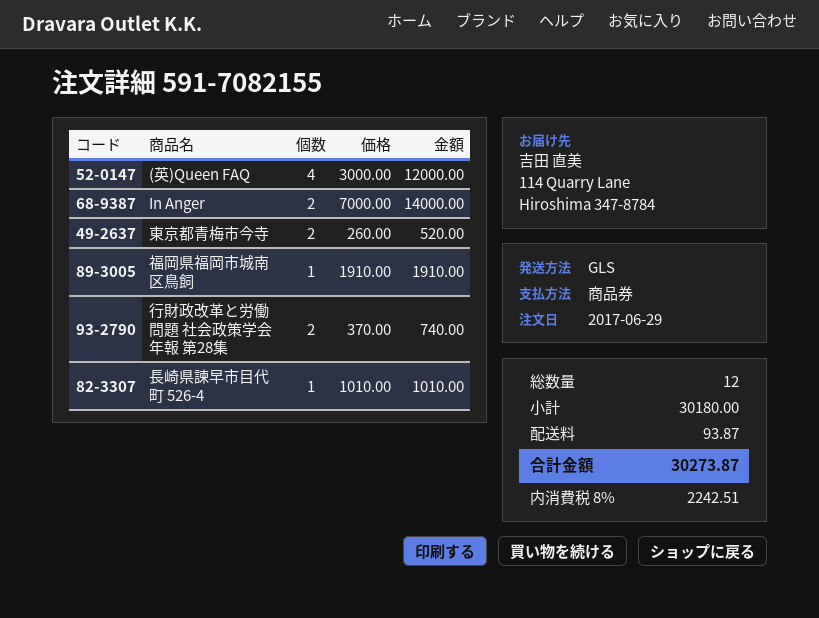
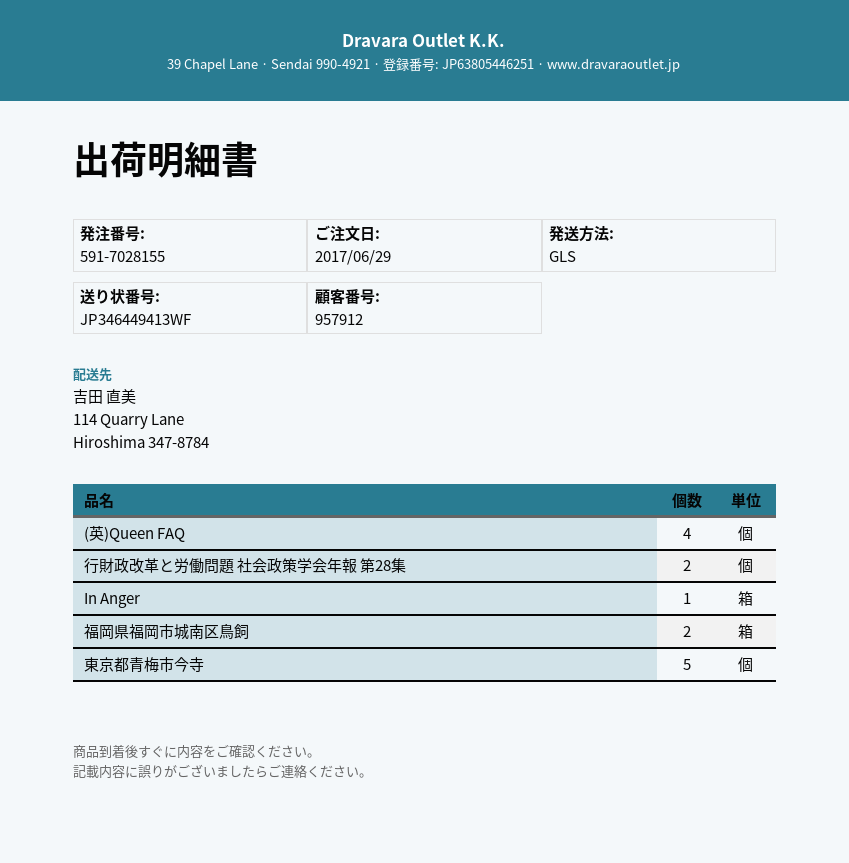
order number: 591-7082155 -> 591-7028155
In Anger: 2 -> 1
東京都青梅市今寺: 2 -> 5
福岡県福岡市城南区鳥飼: 1 -> 2
長崎県諫早市目代町 526-4: 1 -> none

